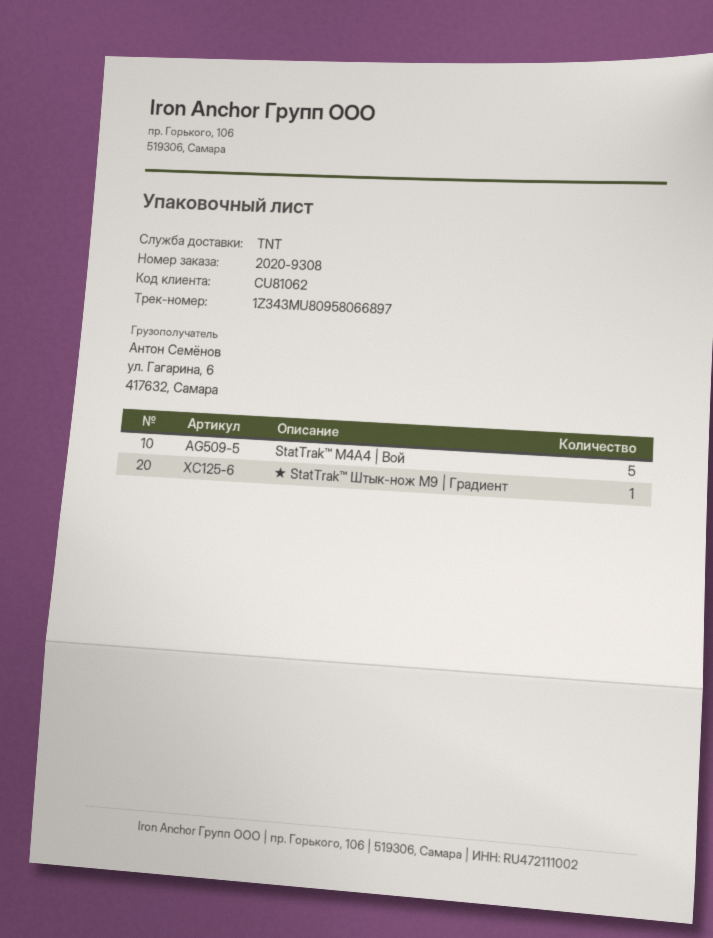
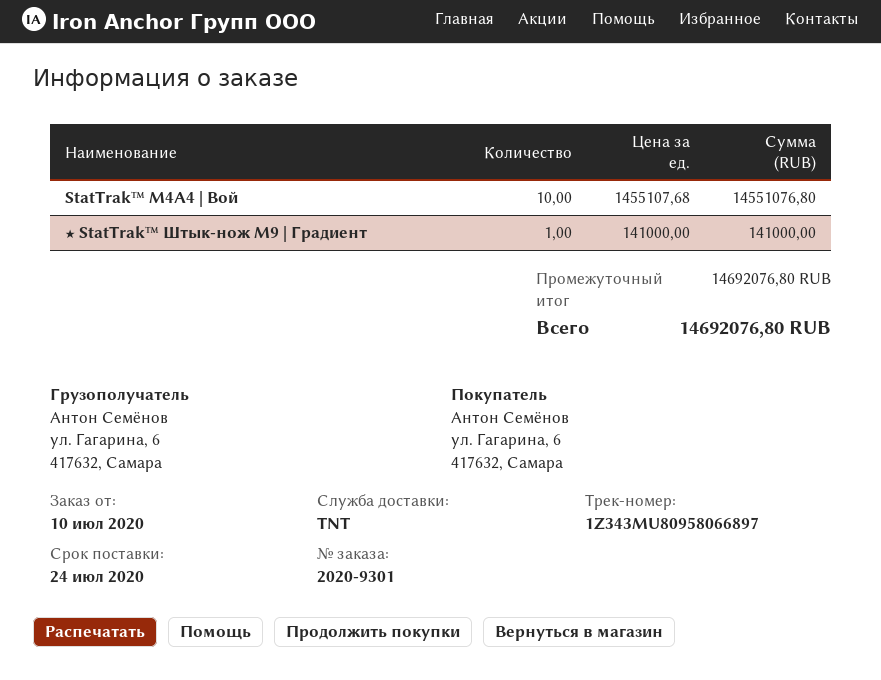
order number: 2020-9308 -> 2020-9301
StatTrak™ M4A4 | Вой: 5 -> 10

